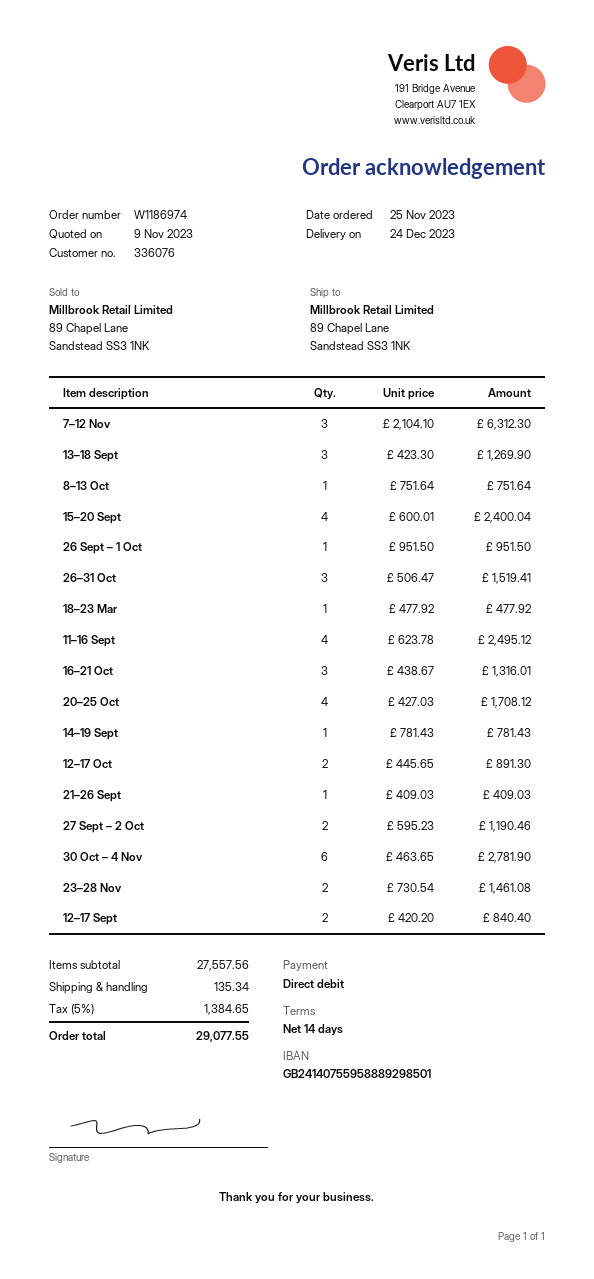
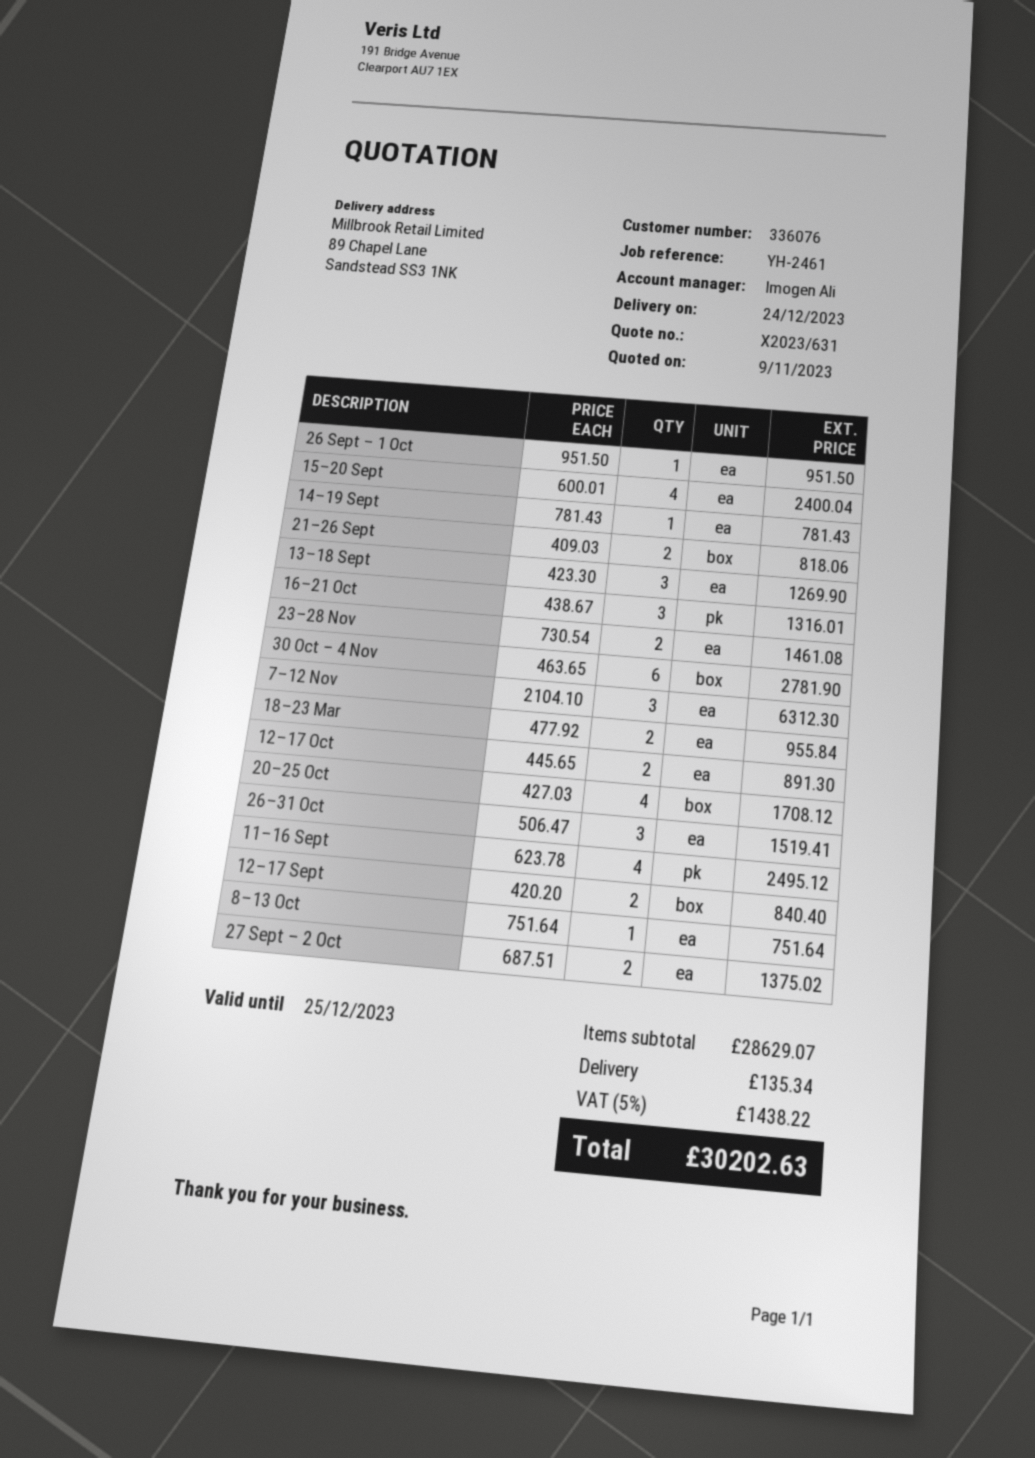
18–23 Mar: 1 x 477.92 = 477.92 -> 2 x 477.92 = 955.84
21–26 Sept: 1 x 409.03 = 409.03 -> 2 x 409.03 = 818.06
27 Sept – 2 Oct: 2 x 595.23 = 1190.46 -> 2 x 687.51 = 1375.02
subtotal: 27557.56 -> 28629.07
tax: 5% = 1384.65 -> 5% = 1438.22
total: 29077.55 -> 30202.63

